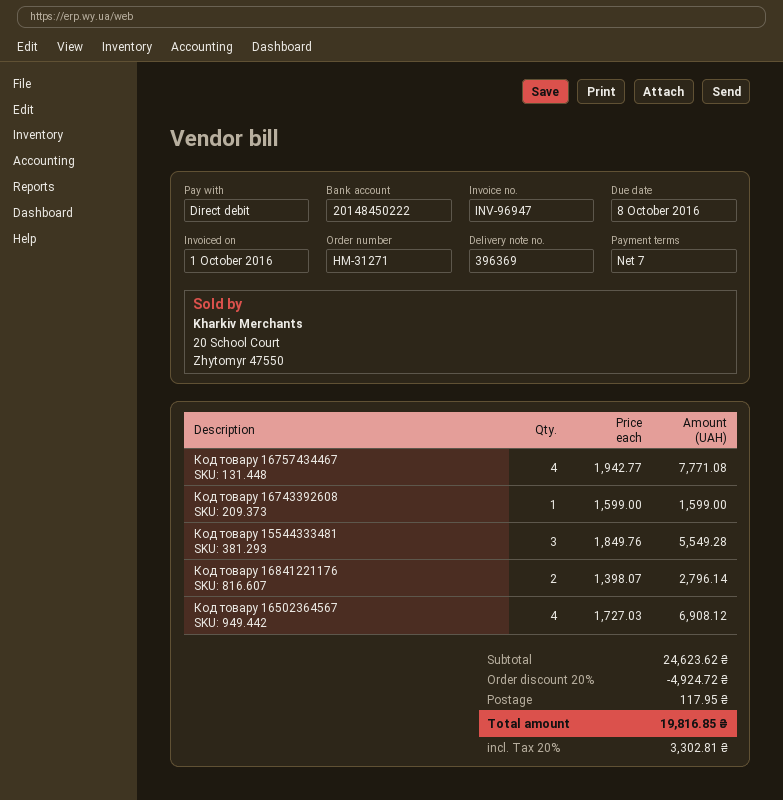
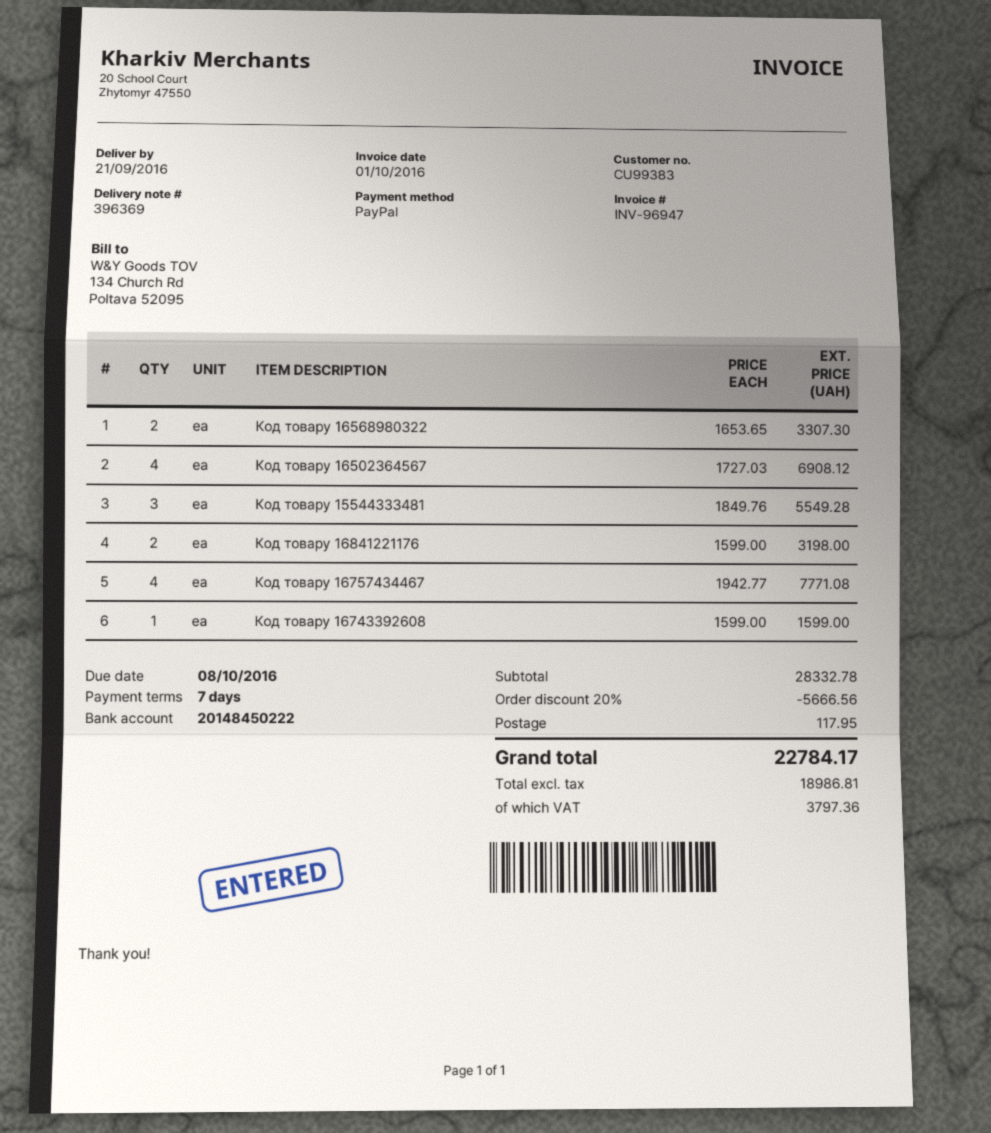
payment method: direct debit -> PayPal
Код товару 16841221176: 2 x 1398.07 = 2796.14 -> 2 x 1599.00 = 3198.00
Код товару 16568980322: none -> 2 x 1653.65 = 3307.30
subtotal: 24623.62 -> 28332.78
discount: 20% = 4924.72 -> 20% = 5666.56
tax: 3302.81 -> 3797.36
total: 19816.85 -> 22784.17

